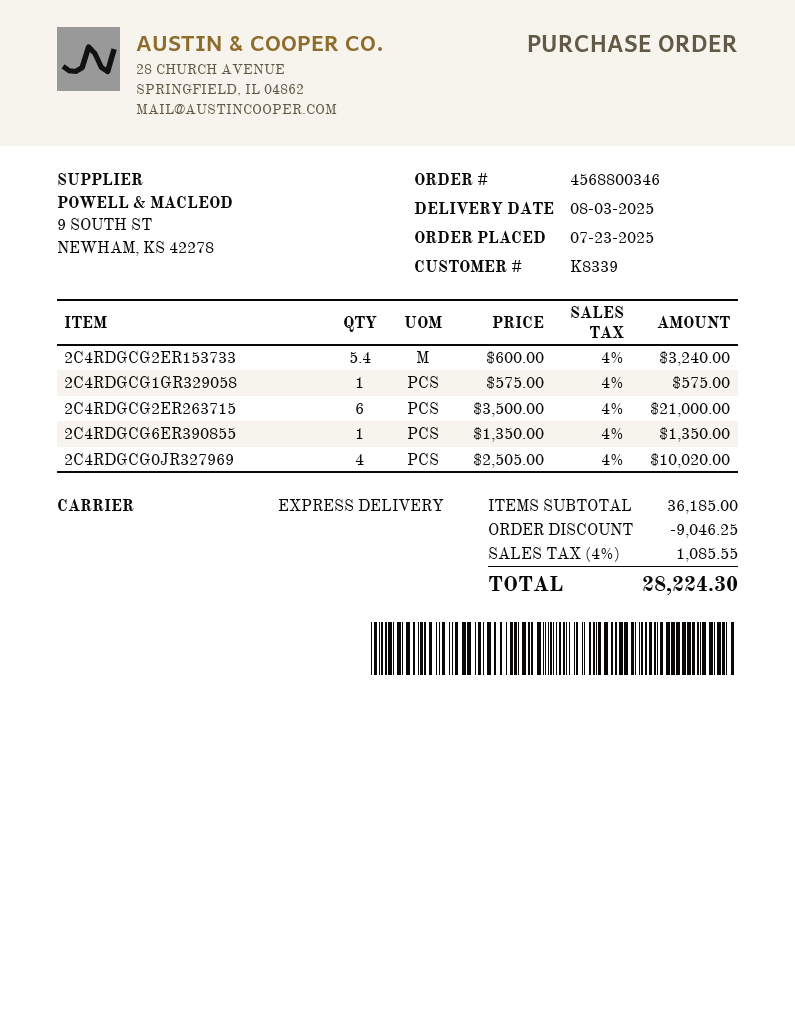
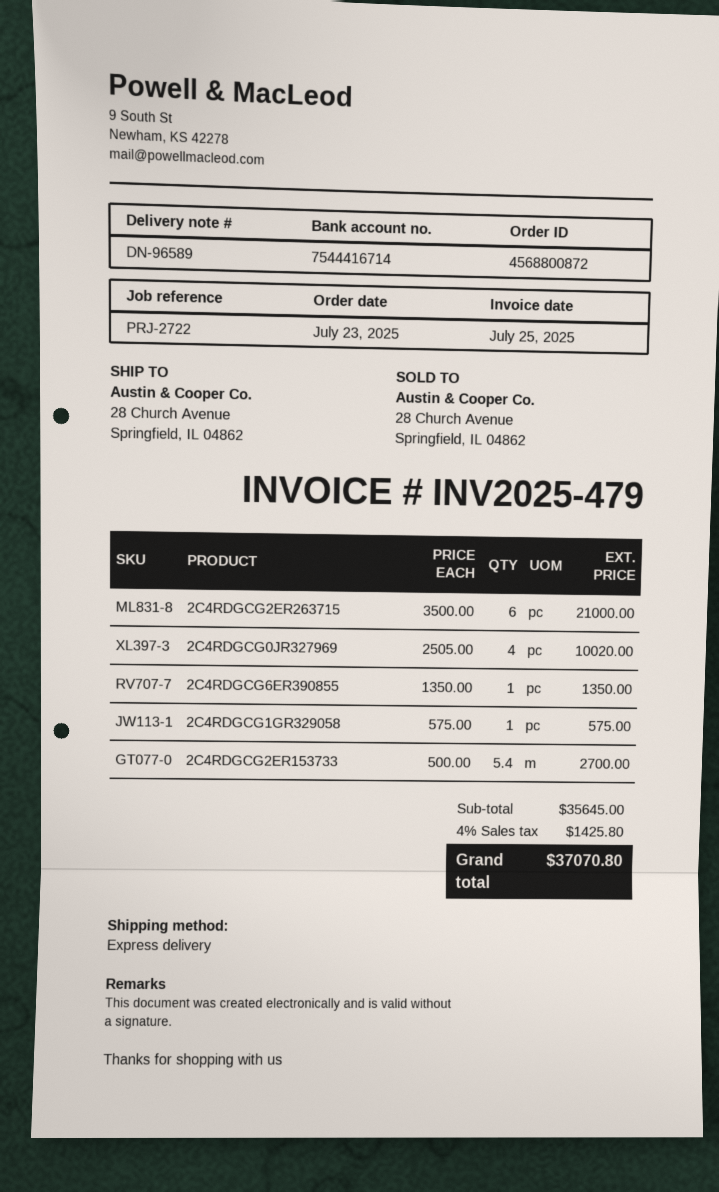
order number: 4568800346 -> 4568800872
2C4RDGCG2ER153733: 5.4 x 600.00 = 3240.00 -> 5.4 x 500.00 = 2700.00
subtotal: 36185.00 -> 35645.00
discount: 9046.25 -> none
tax: 4% = 1085.55 -> 4% = 1425.80
total: 28224.30 -> 37070.80

